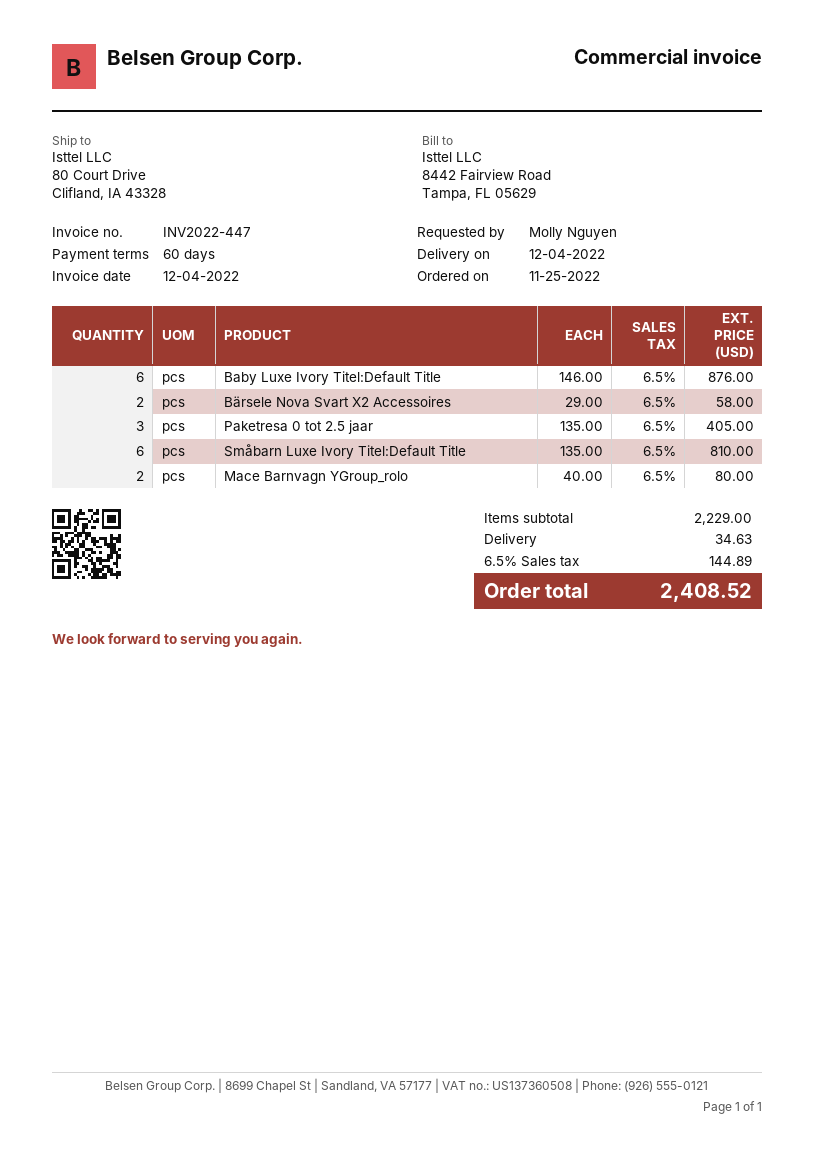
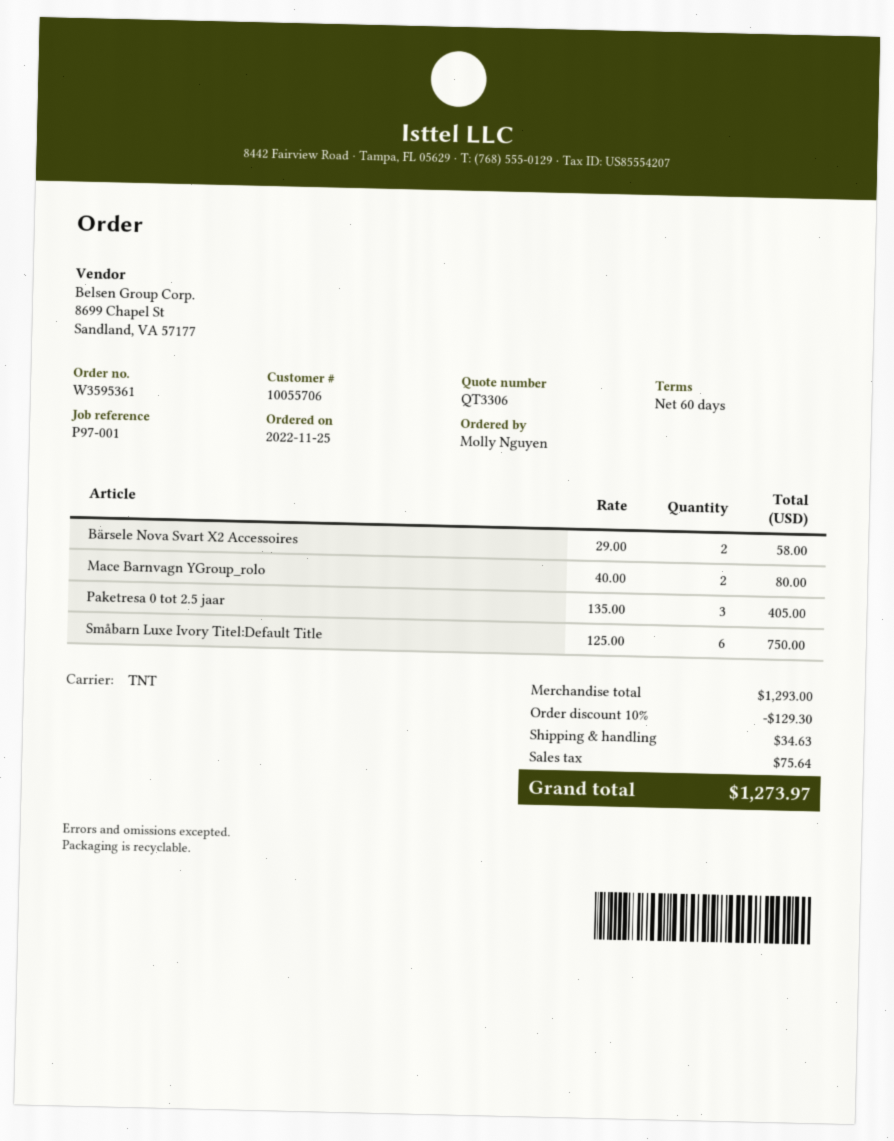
Baby Luxe Ivory Titel:Default Title: 6 x 146.00 = 876.00 -> none
Småbarn Luxe Ivory Titel:Default Title: 6 x 135.00 = 810.00 -> 6 x 125.00 = 750.00
subtotal: 2229.00 -> 1293.00
discount: none -> 10% = 129.30
tax: 144.89 -> 75.64
total: 2408.52 -> 1273.97

